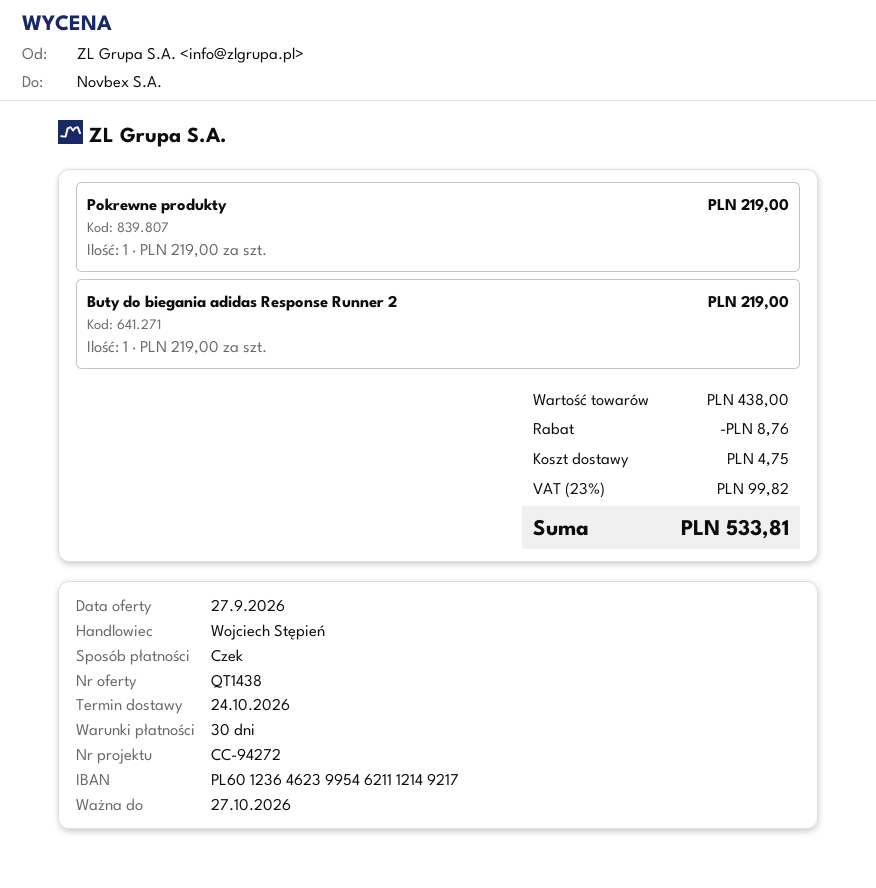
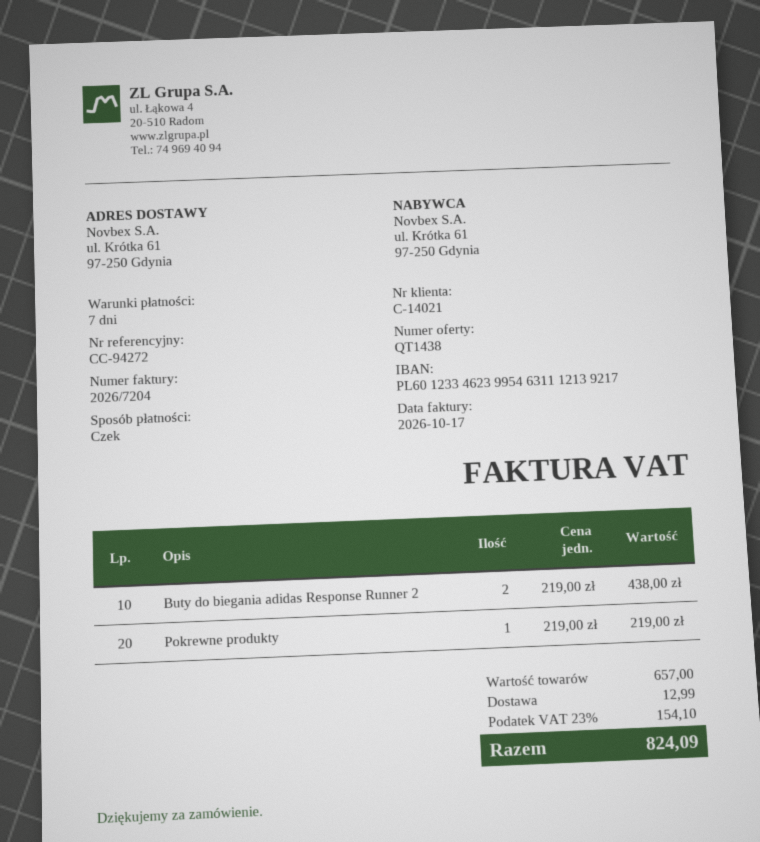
payment terms: 30 days -> 7 days
bank account: PL60123646239954621112149217 -> PL60123346239954631112139217
Buty do biegania adidas Response Runner 2: 1 x 219.00 = 219.00 -> 2 x 219.00 = 438.00
subtotal: 438.00 -> 657.00
discount: 8.76 -> none
shipping: 4.75 -> 12.99
tax: 23% = 99.82 -> 23% = 154.10
total: 533.81 -> 824.09

